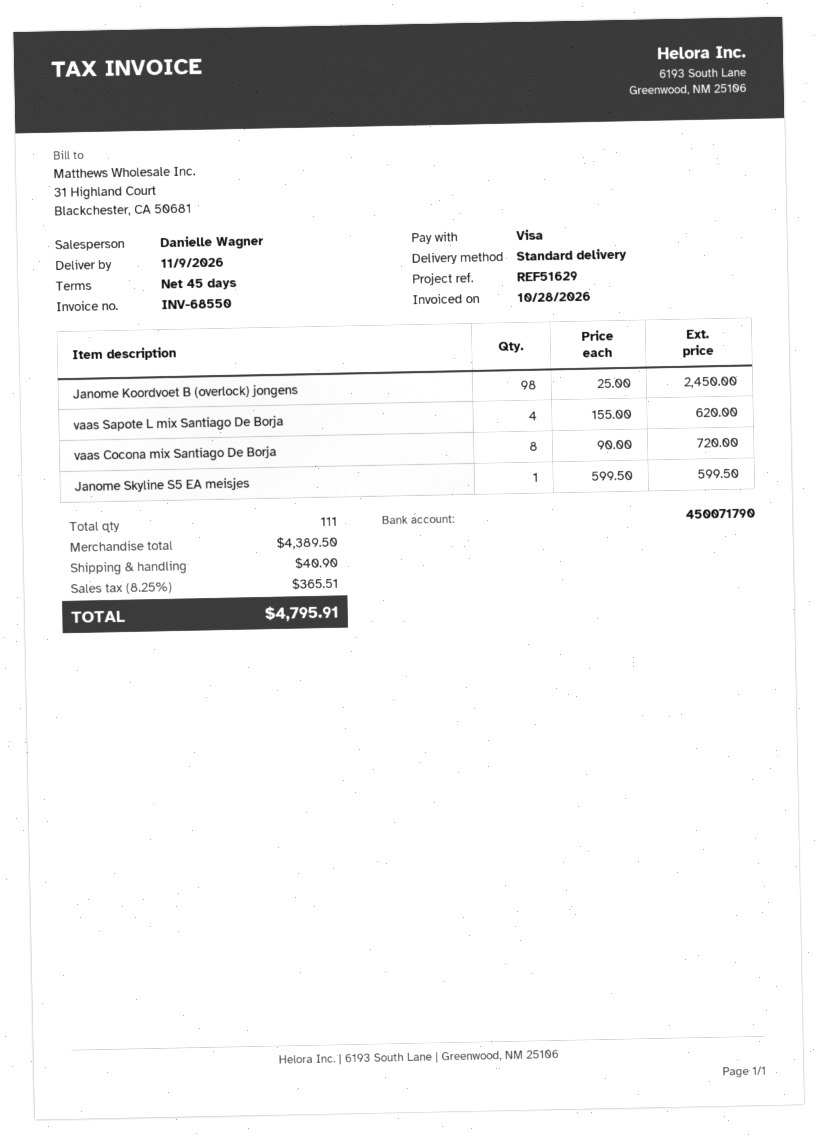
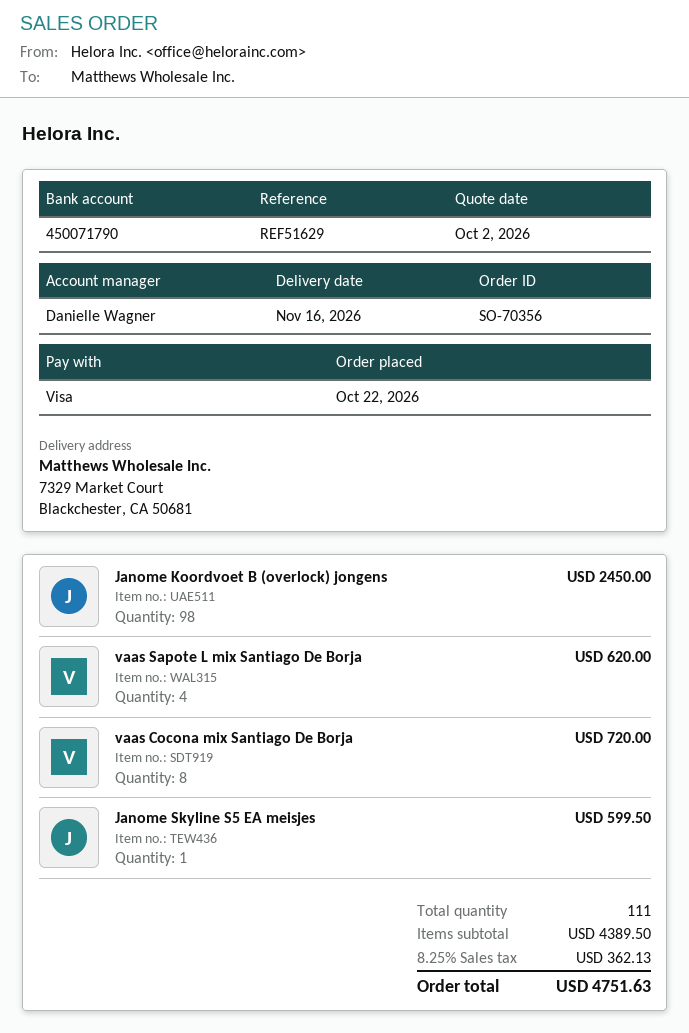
delivery date: 2026-11-09 -> 2026-11-16
shipping: 40.90 -> none
tax: 8.25% = 365.51 -> 8.25% = 362.13
total: 4795.91 -> 4751.63

